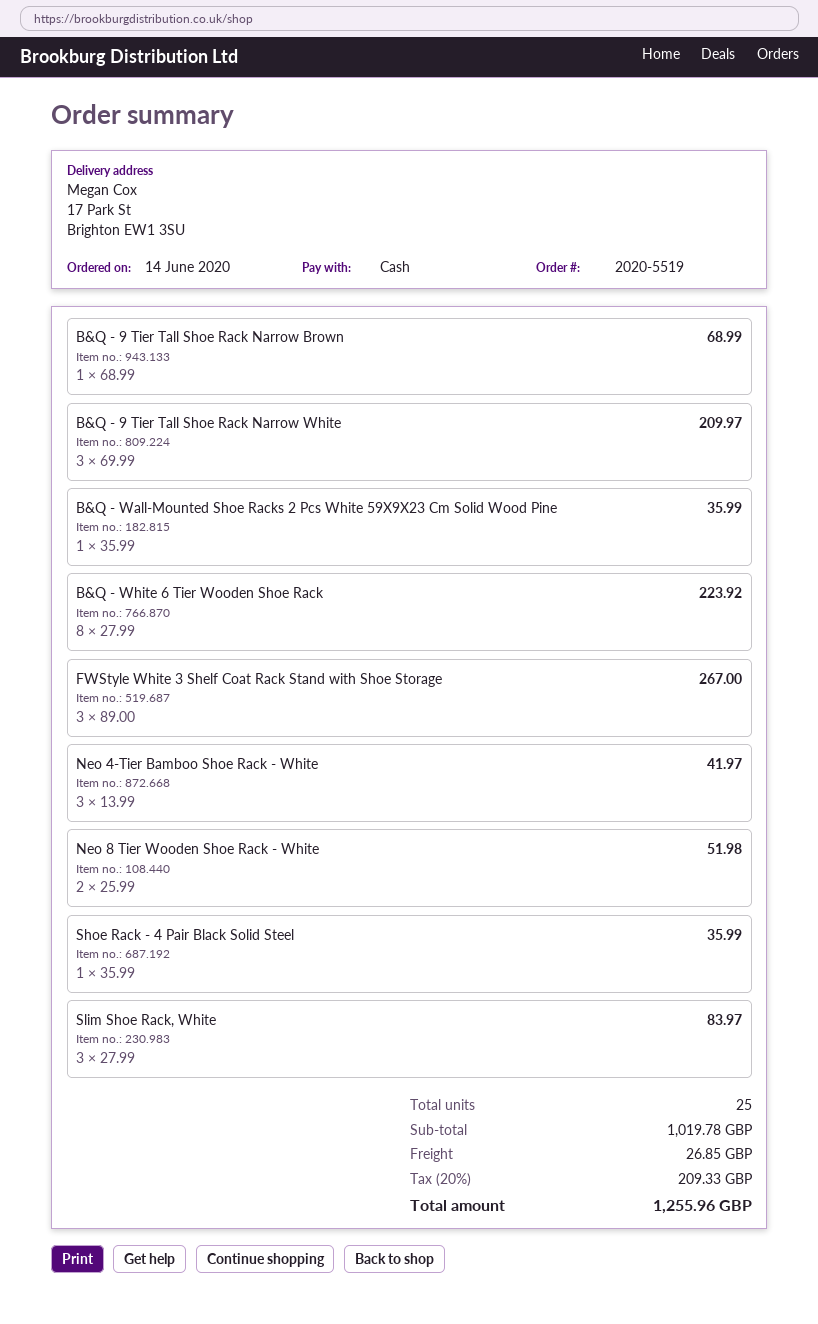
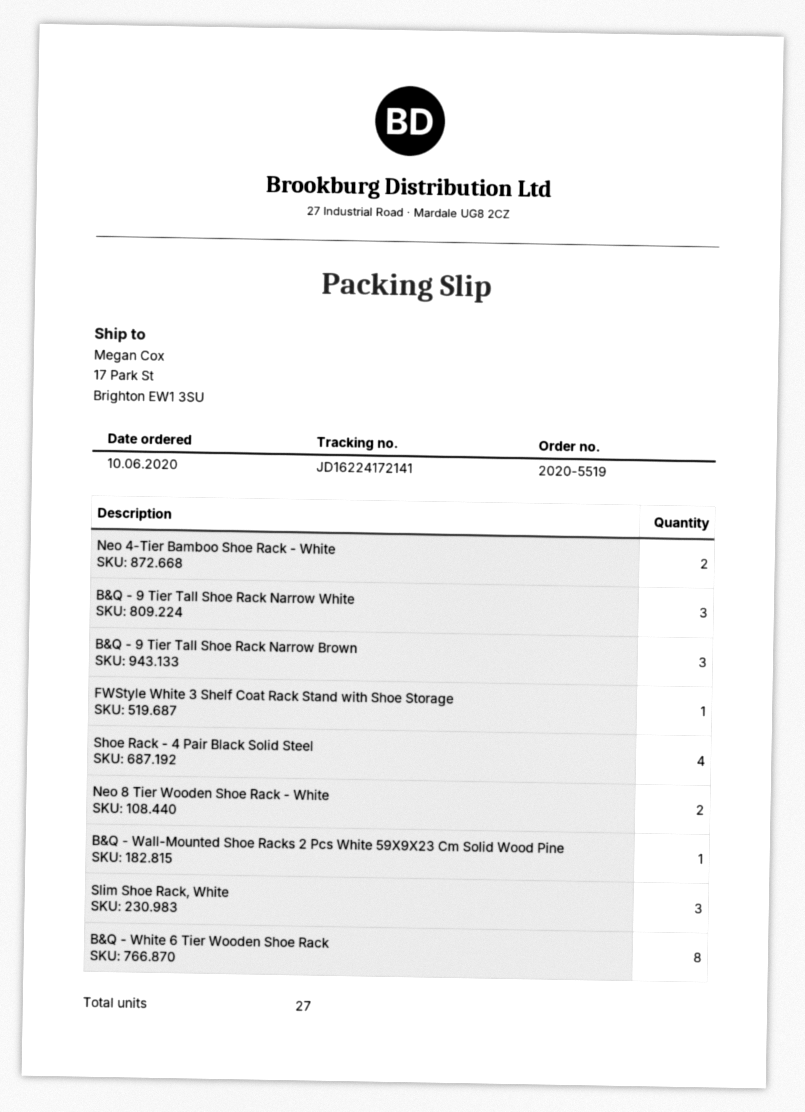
order date: 2020-06-14 -> 2020-06-10
B&Q - 9 Tier Tall Shoe Rack Narrow Brown: 1 -> 3
FWStyle White 3 Shelf Coat Rack Stand with Shoe Storage: 3 -> 1
Neo 4-Tier Bamboo Shoe Rack - White: 3 -> 2
Shoe Rack - 4 Pair Black Solid Steel: 1 -> 4
total quantity: 25 -> 27

